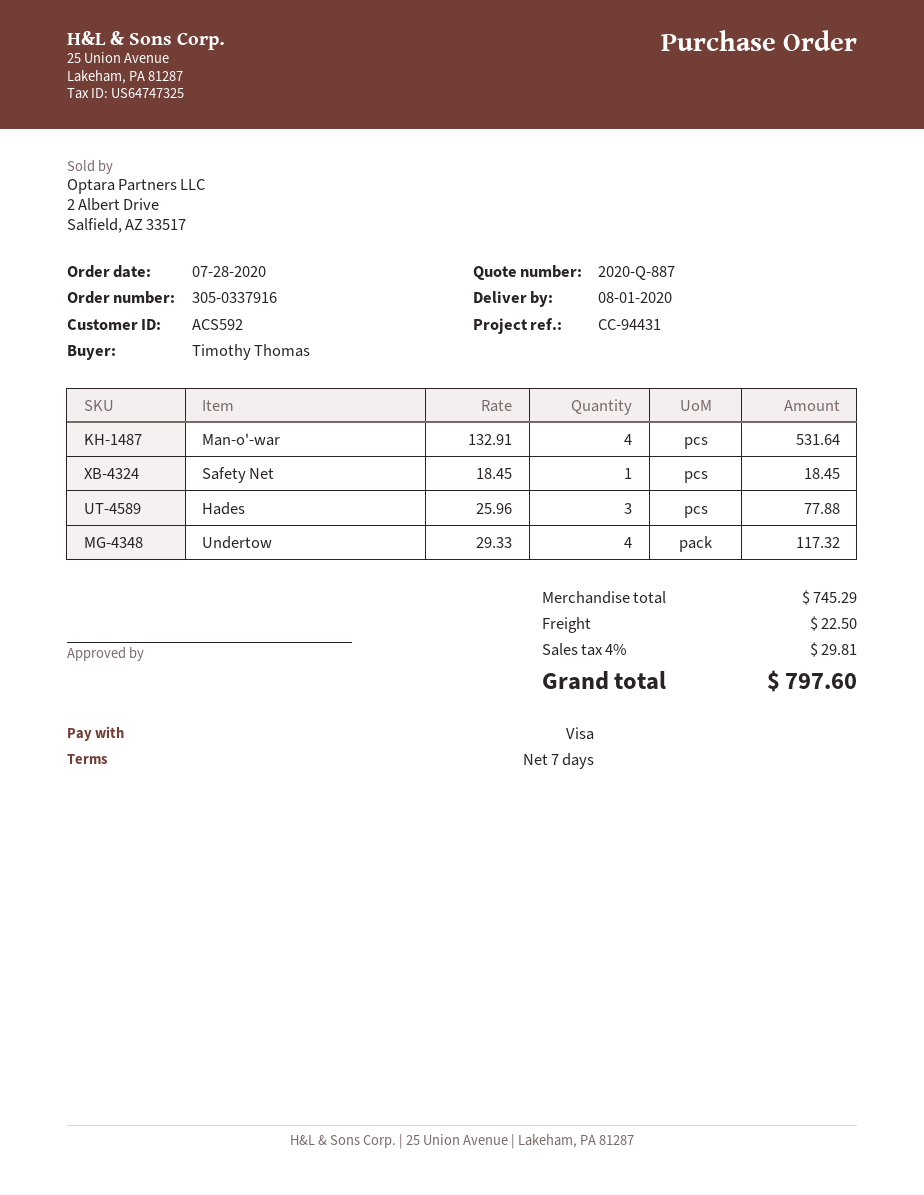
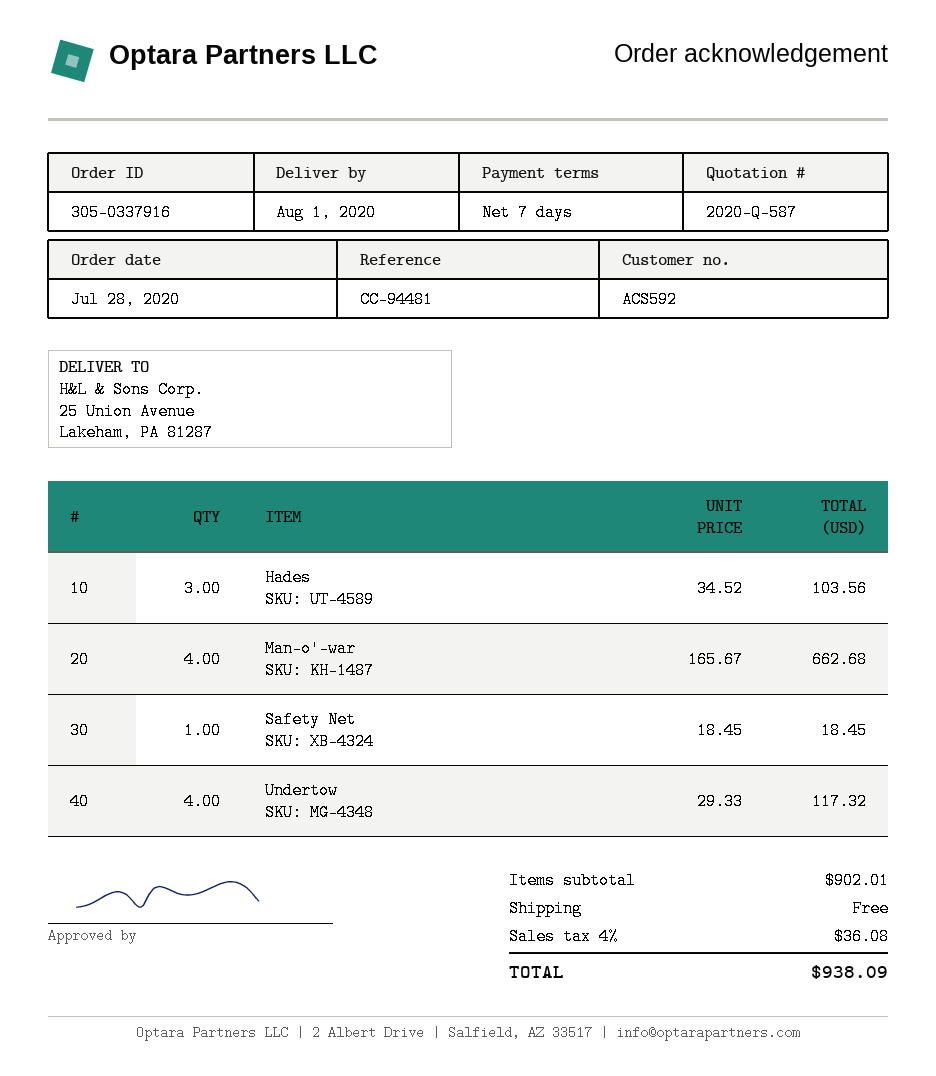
quote number: 2020-Q-887 -> 2020-Q-587
reference: CC-94431 -> CC-94481
Man-o'-war: 4 x 132.91 = 531.64 -> 4 x 165.67 = 662.68
Hades: 3 x 25.96 = 77.88 -> 3 x 34.52 = 103.56
subtotal: 745.29 -> 902.01
shipping: 22.50 -> 0.00
tax: 4% = 29.81 -> 4% = 36.08
total: 797.60 -> 938.09

